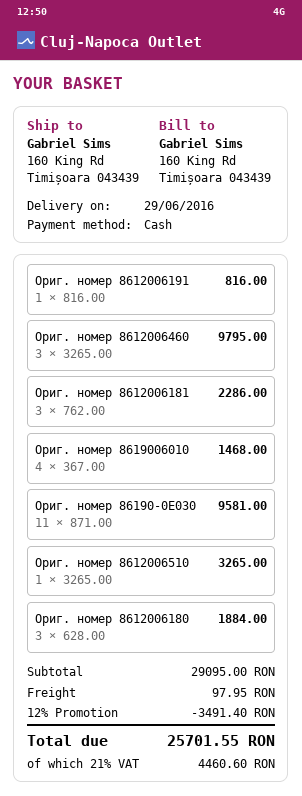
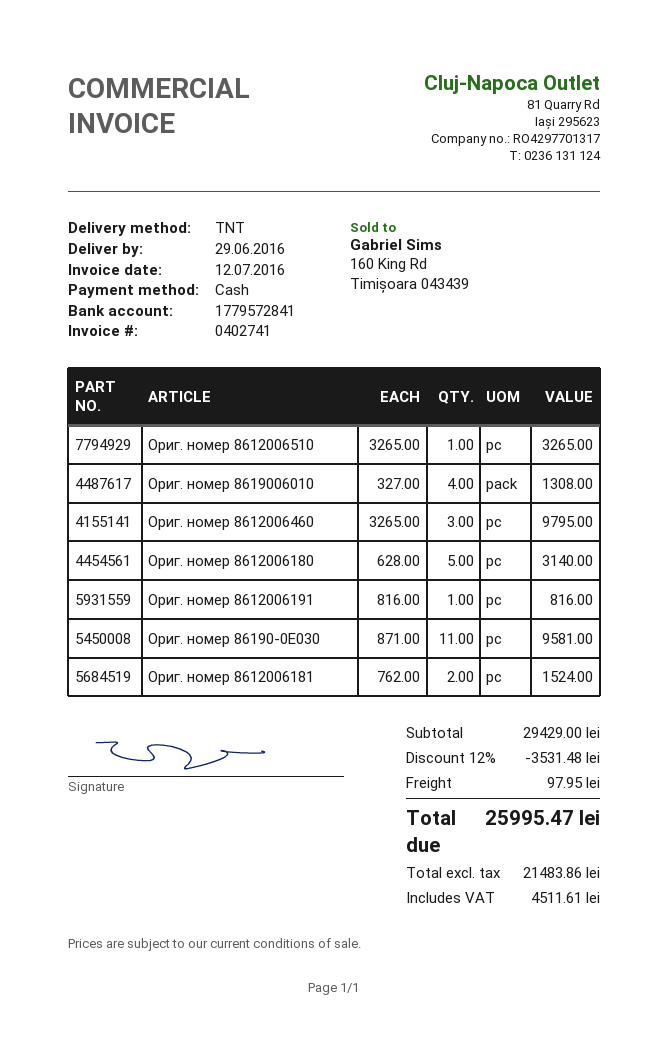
Ориг. номер 8612006181: 3 x 762.00 = 2286.00 -> 2 x 762.00 = 1524.00
Ориг. номер 8619006010: 4 x 367.00 = 1468.00 -> 4 x 327.00 = 1308.00
Ориг. номер 8612006180: 3 x 628.00 = 1884.00 -> 5 x 628.00 = 3140.00
subtotal: 29095.00 -> 29429.00
discount: 12% = 3491.40 -> 12% = 3531.48
tax: 4460.60 -> 4511.61
total: 25701.55 -> 25995.47

